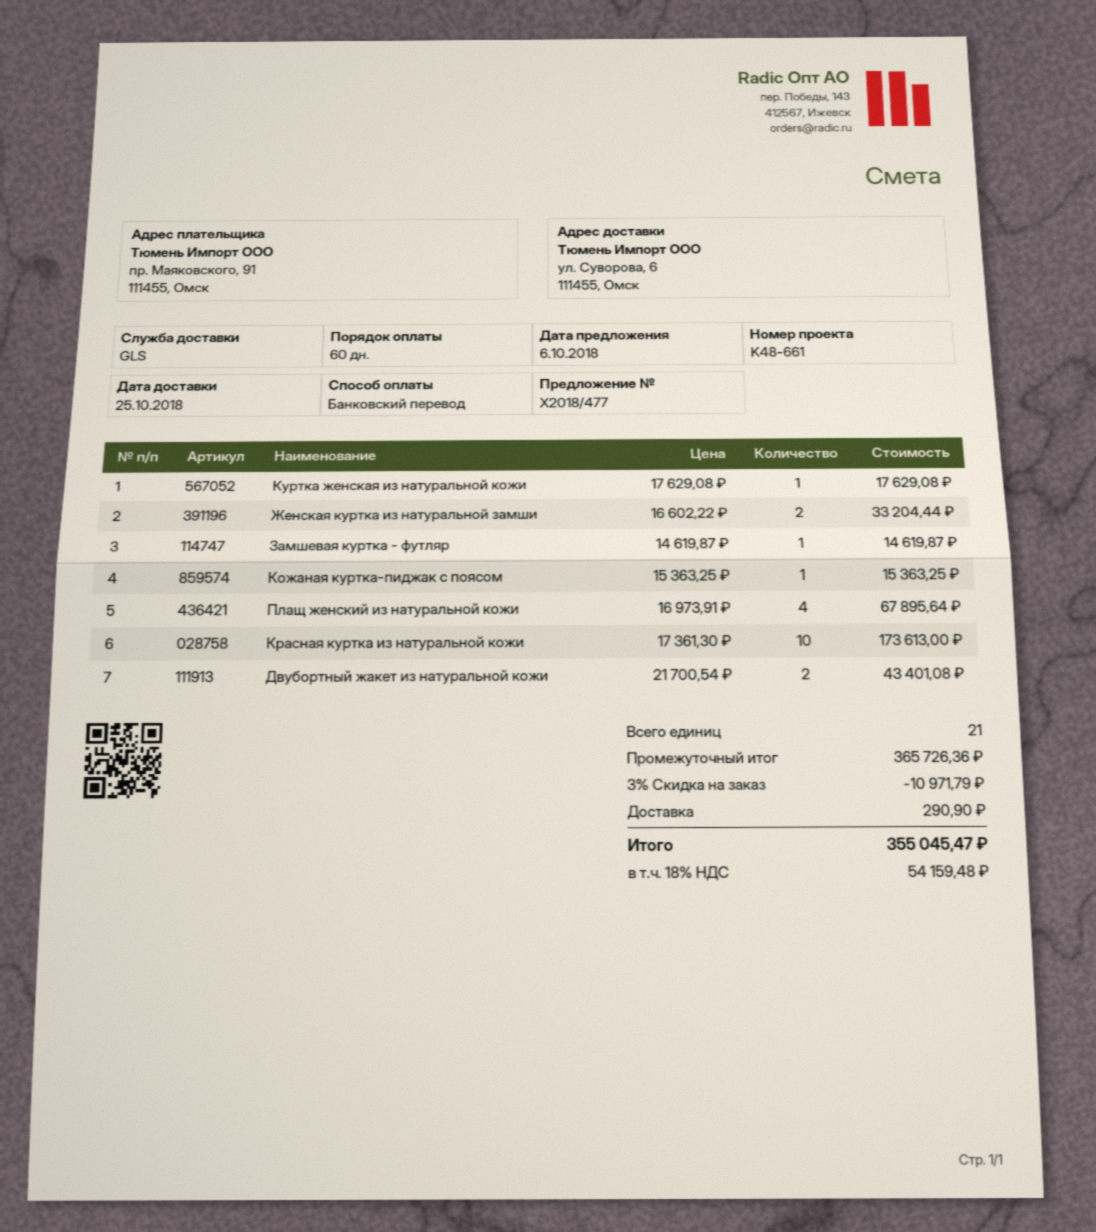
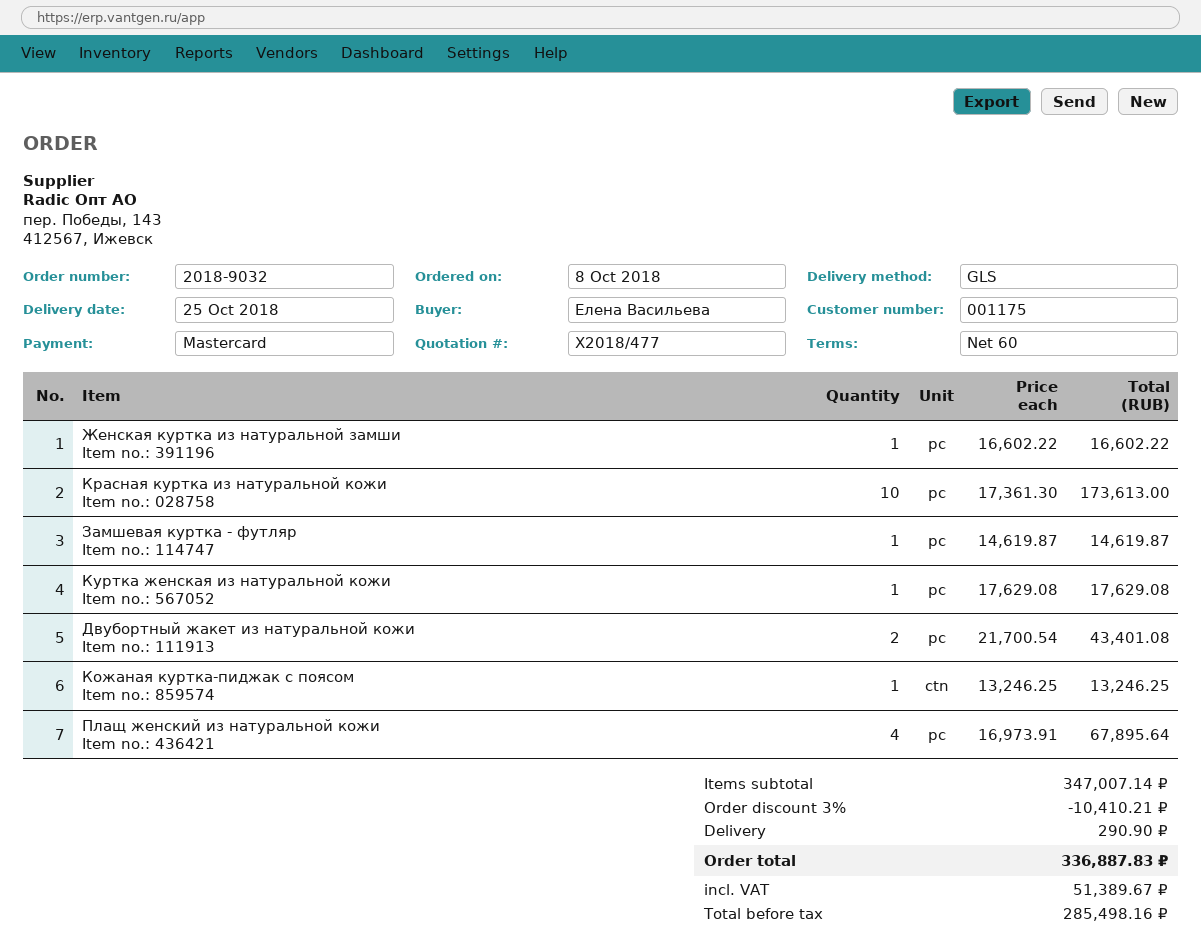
payment method: bank transfer -> Mastercard
Женская куртка из натуральной замши: 2 x 16602.22 = 33204.44 -> 1 x 16602.22 = 16602.22
Кожаная куртка-пиджак с поясом: 1 x 15363.25 = 15363.25 -> 1 x 13246.25 = 13246.25
subtotal: 365726.36 -> 347007.14
discount: 3% = 10971.79 -> 3% = 10410.21
tax: 54159.48 -> 51389.67
total: 355045.47 -> 336887.83

